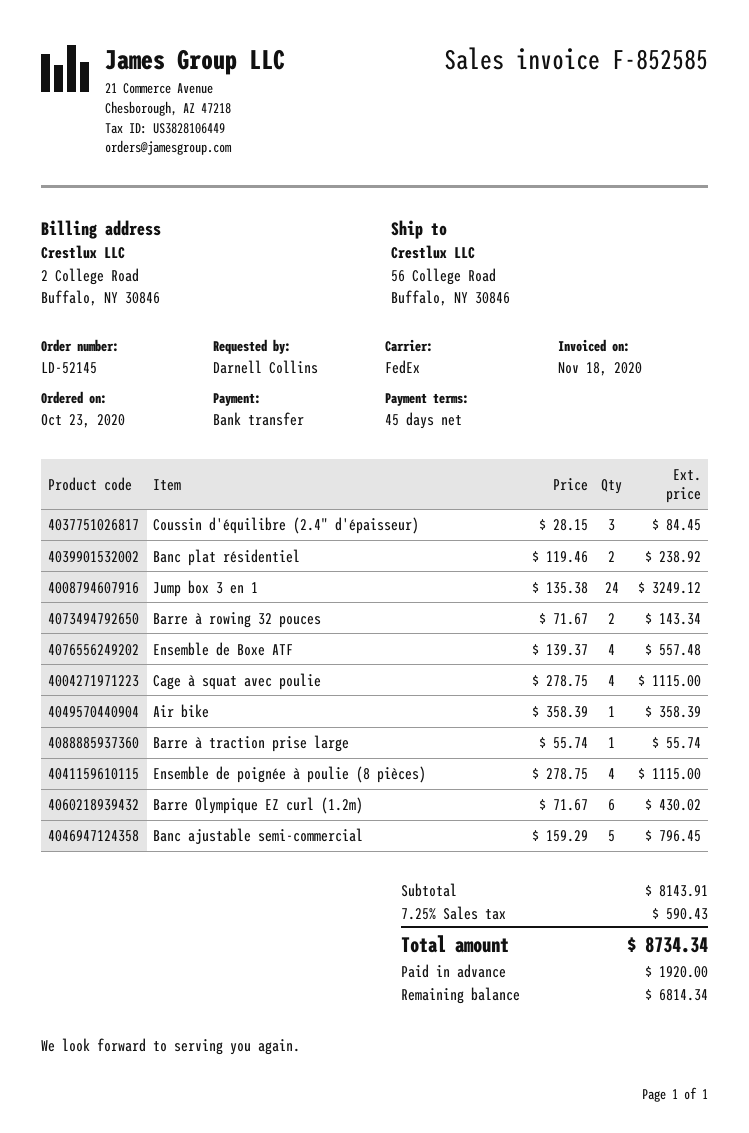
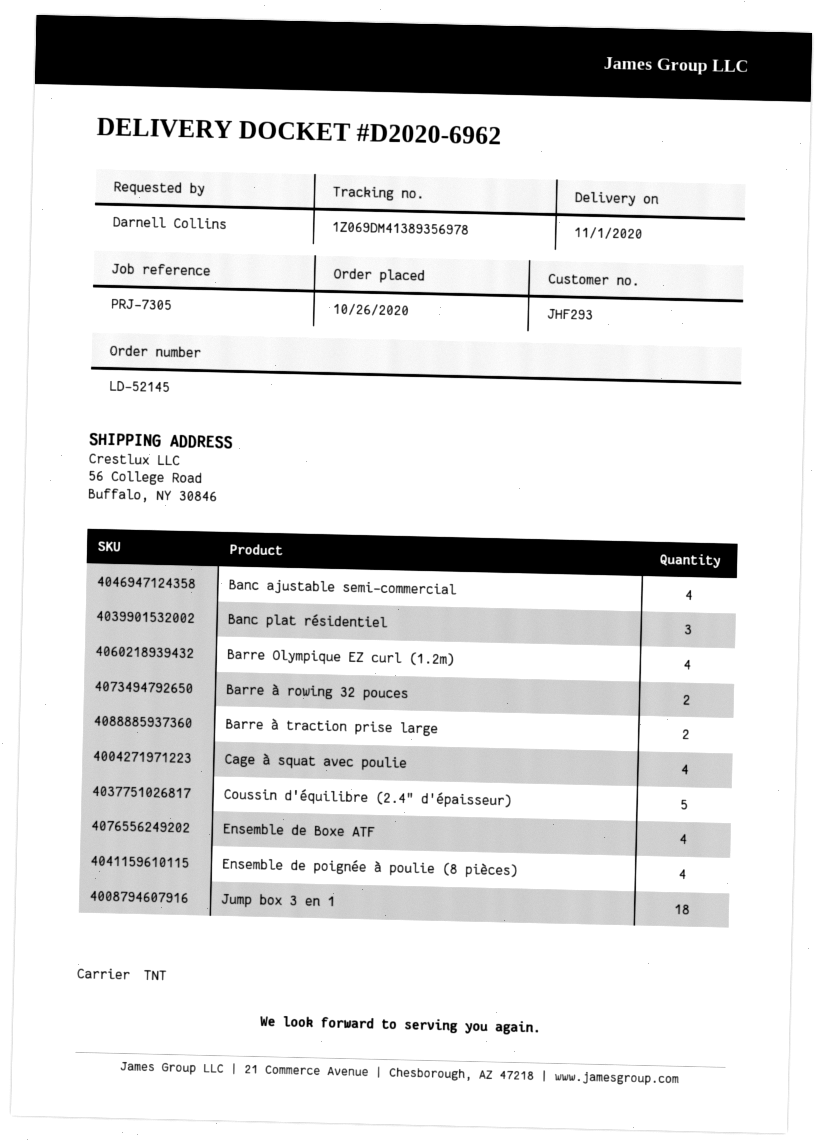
order date: 2020-10-23 -> 2020-10-26
shipping method: FedEx -> TNT
Coussin d'équilibre (2.4" d'épaisseur): 3 -> 5
Banc plat résidentiel: 2 -> 3
Jump box 3 en 1: 24 -> 18
Air bike: 1 -> none
Barre à traction prise large: 1 -> 2
Barre Olympique EZ curl (1.2m): 6 -> 4
Banc ajustable semi-commercial: 5 -> 4

